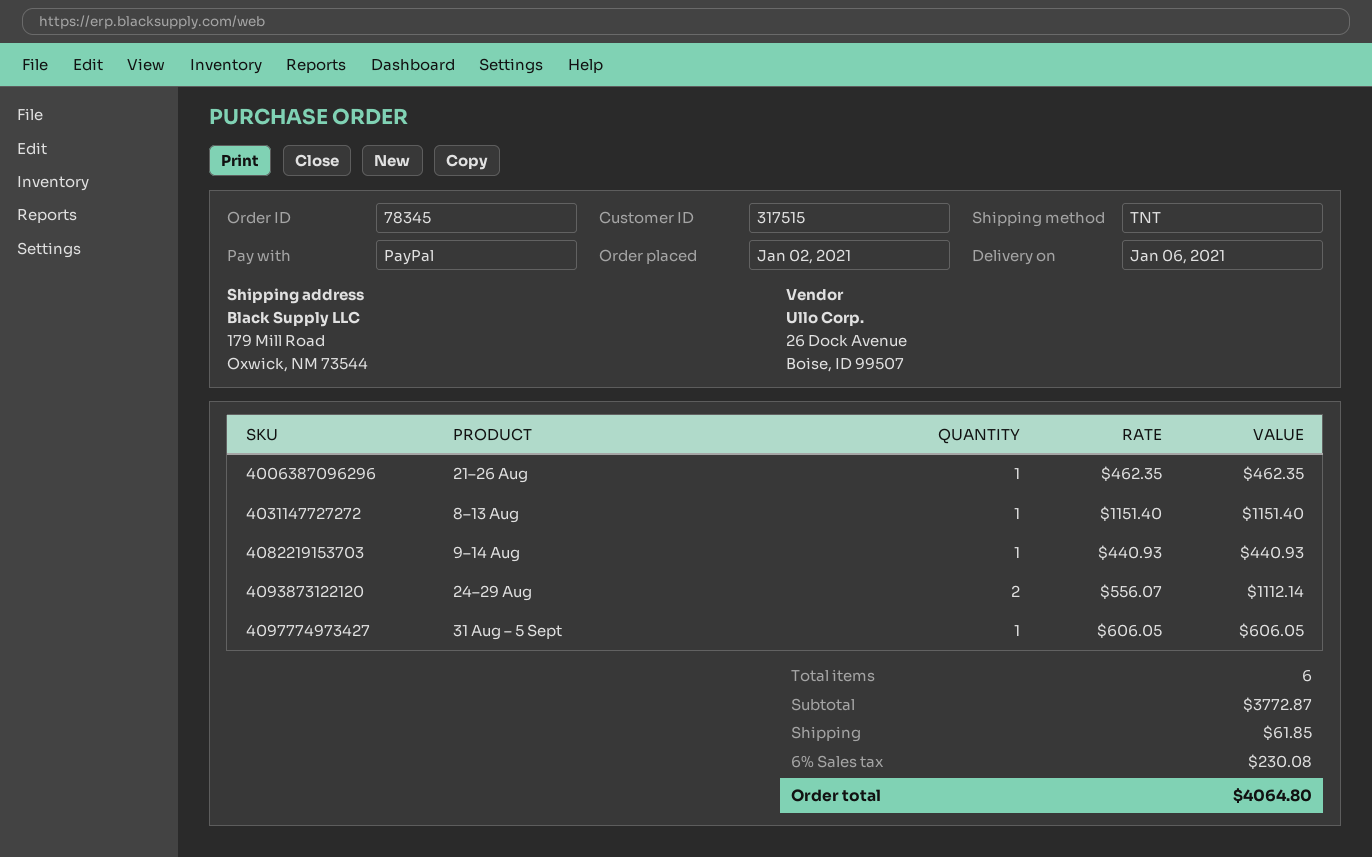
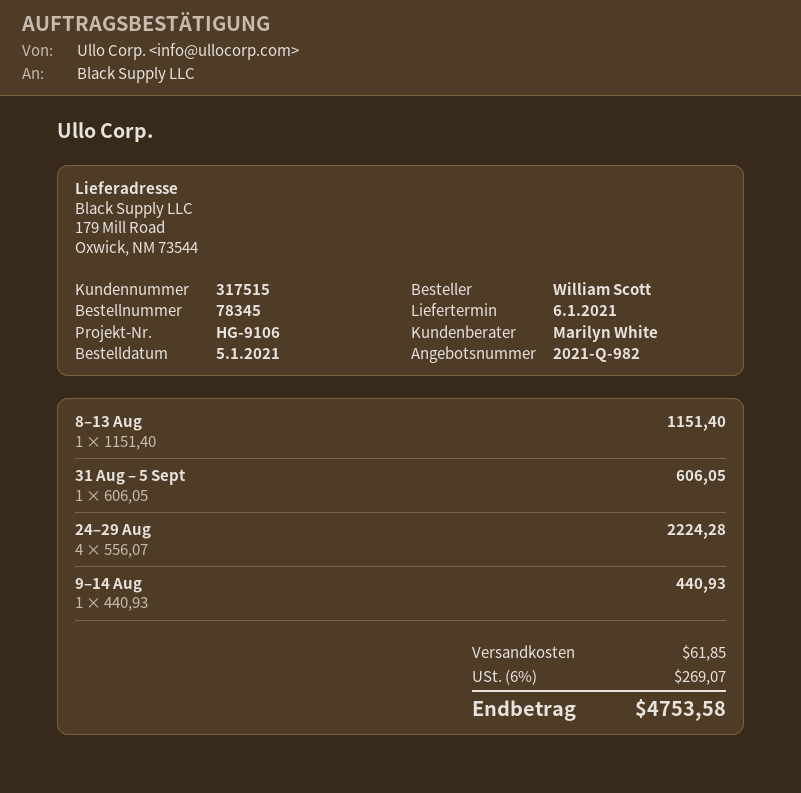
order date: 2021-01-02 -> 2021-01-05
21–26 Aug: 1 x 462.35 = 462.35 -> none
24–29 Aug: 2 x 556.07 = 1112.14 -> 4 x 556.07 = 2224.28
tax: 6% = 230.08 -> 6% = 269.07
total: 4064.80 -> 4753.58

